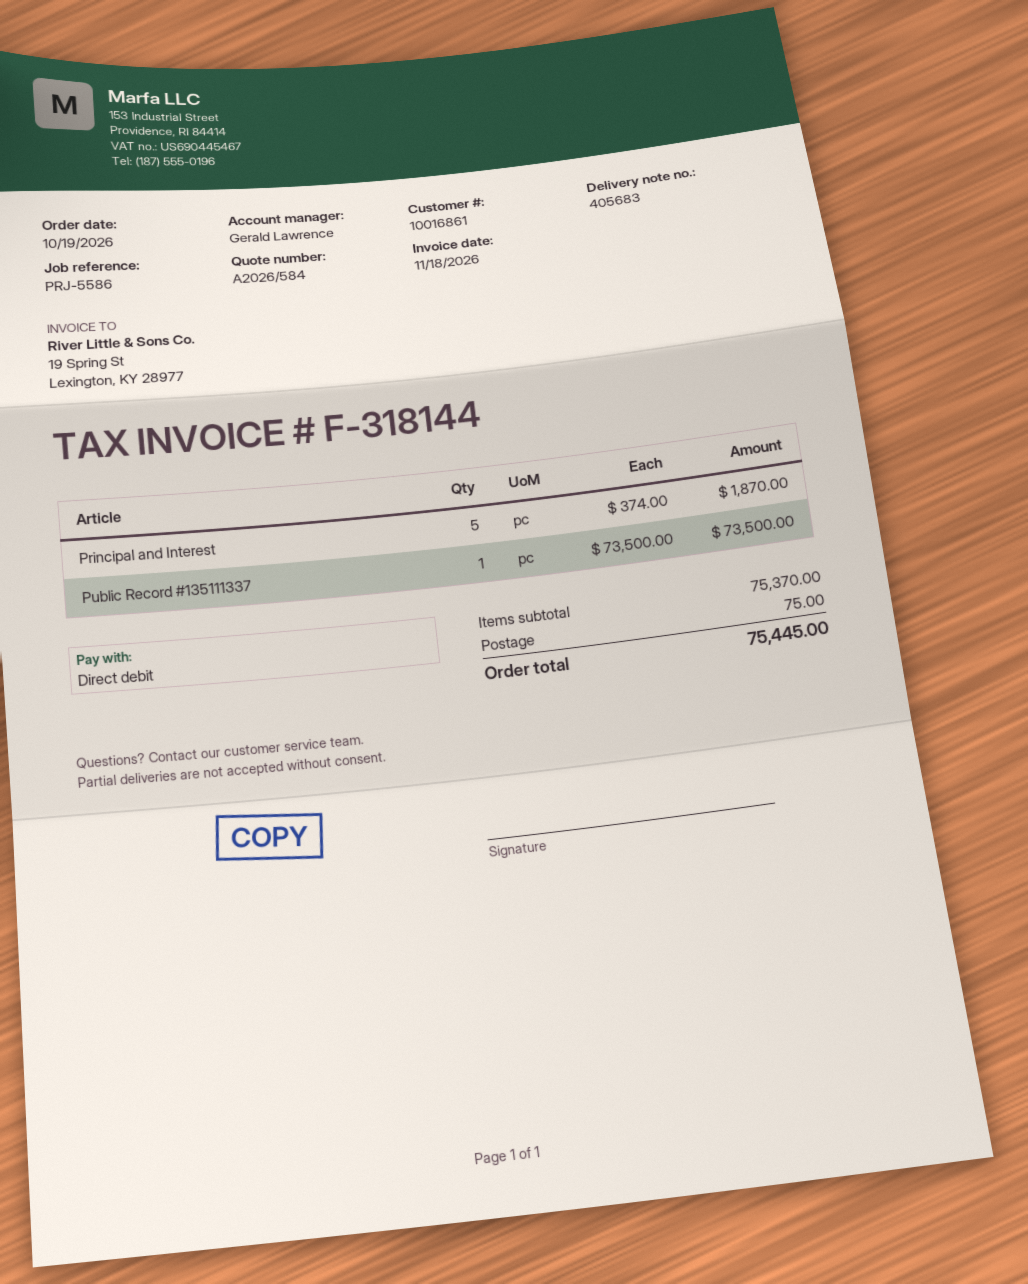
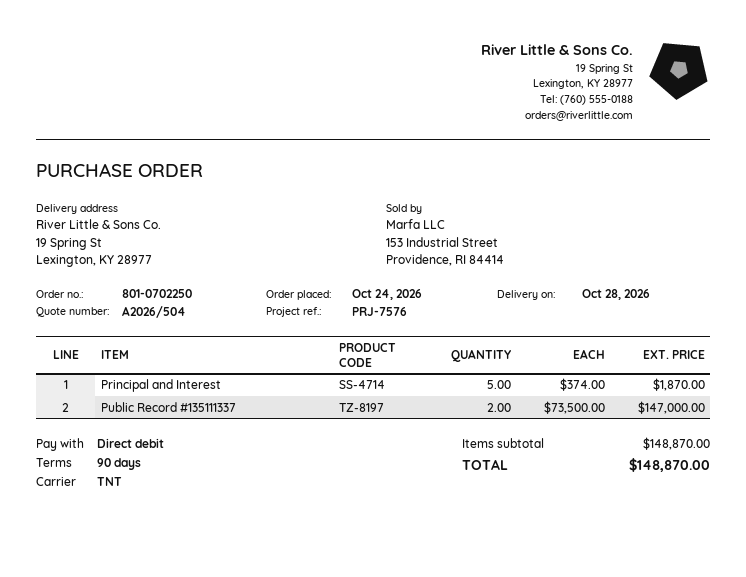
quote number: A2026/584 -> A2026/504
order date: 2026-10-19 -> 2026-10-24
reference: PRJ-5586 -> PRJ-7576
Public Record #135111337: 1 x 73500.00 = 73500.00 -> 2 x 73500.00 = 147000.00
subtotal: 75370.00 -> 148870.00
shipping: 75.00 -> none
total: 75445.00 -> 148870.00

